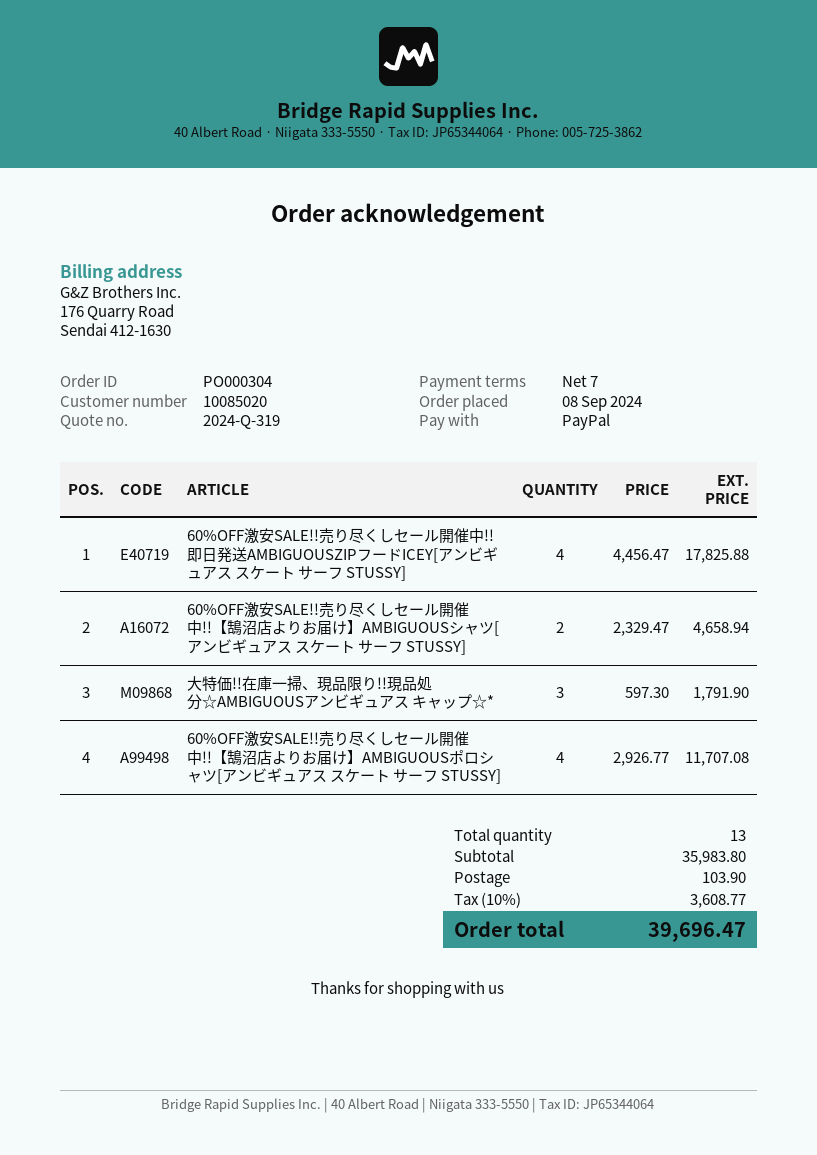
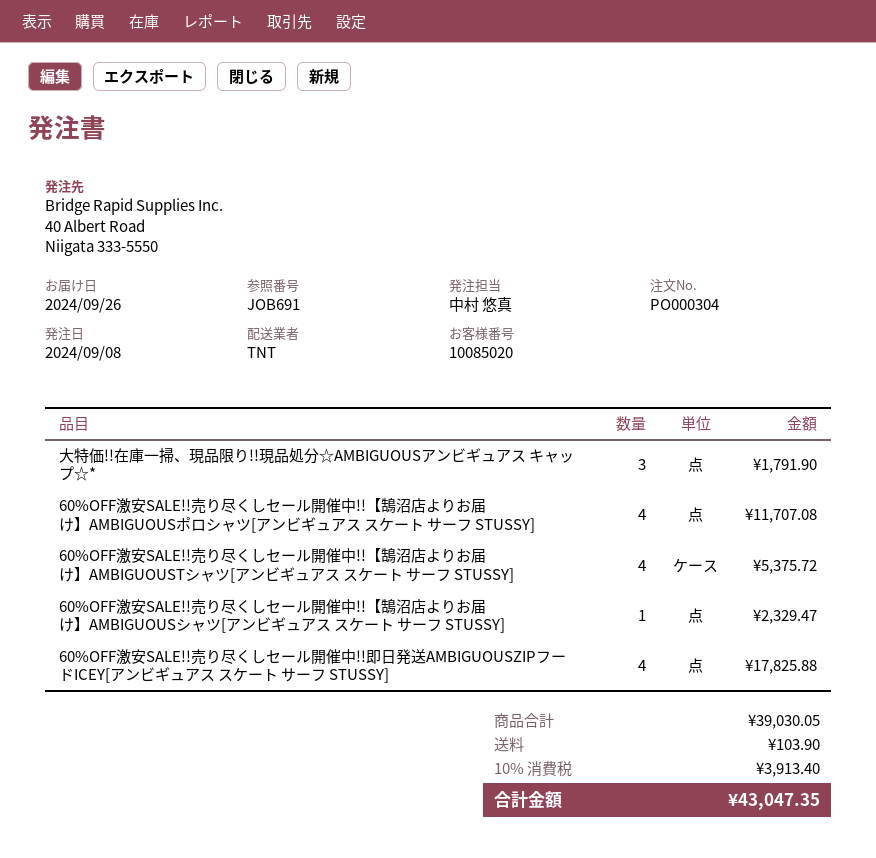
60%OFF激安SALE!!売り尽くしセール開催中!!【鵠沼店よりお届け】AMBIGUOUSシャツ[アンビギュアス スケート サーフ STUSSY]: 2 for 4658.94 -> 1 for 2329.47
60%OFF激安SALE!!売り尽くしセール開催中!!【鵠沼店よりお届け】AMBIGUOUSTシャツ[アンビギュアス スケート サーフ STUSSY]: none -> 4 for 5375.72
subtotal: 35983.80 -> 39030.05
tax: 10% = 3608.77 -> 10% = 3913.40
total: 39696.47 -> 43047.35

